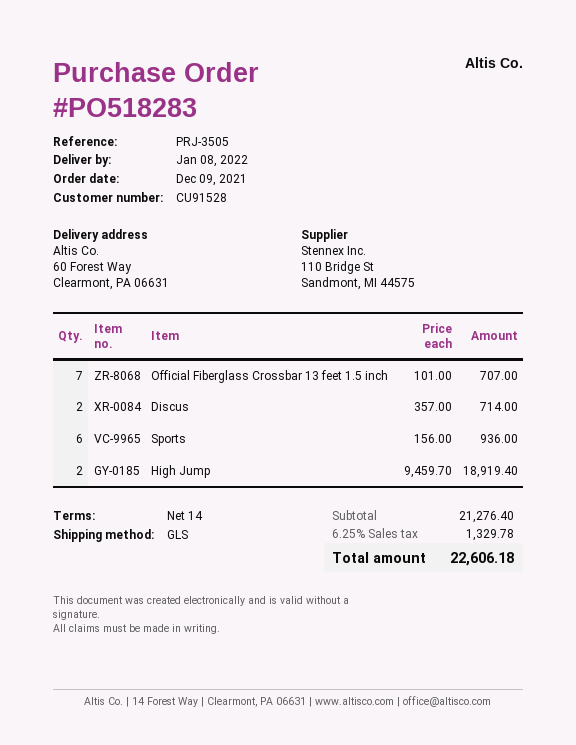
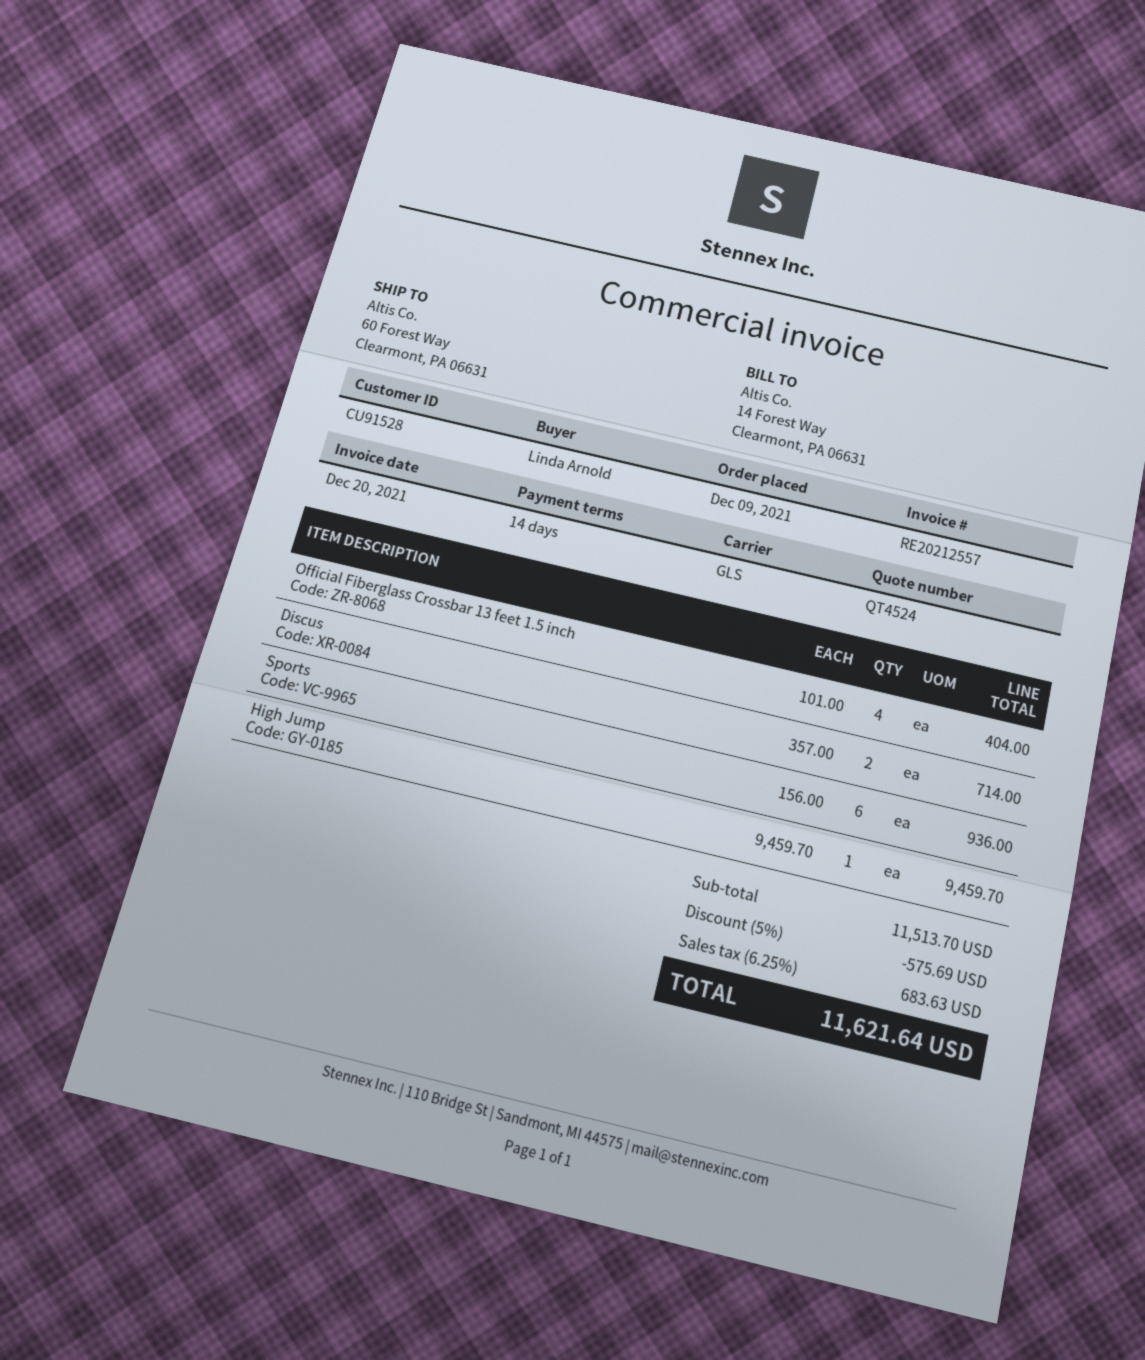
Official Fiberglass Crossbar 13 feet 1.5 inch: 7 x 101.00 = 707.00 -> 4 x 101.00 = 404.00
High Jump: 2 x 9459.70 = 18919.40 -> 1 x 9459.70 = 9459.70
subtotal: 21276.40 -> 11513.70
discount: none -> 5% = 575.69
tax: 6.25% = 1329.78 -> 6.25% = 683.63
total: 22606.18 -> 11621.64

